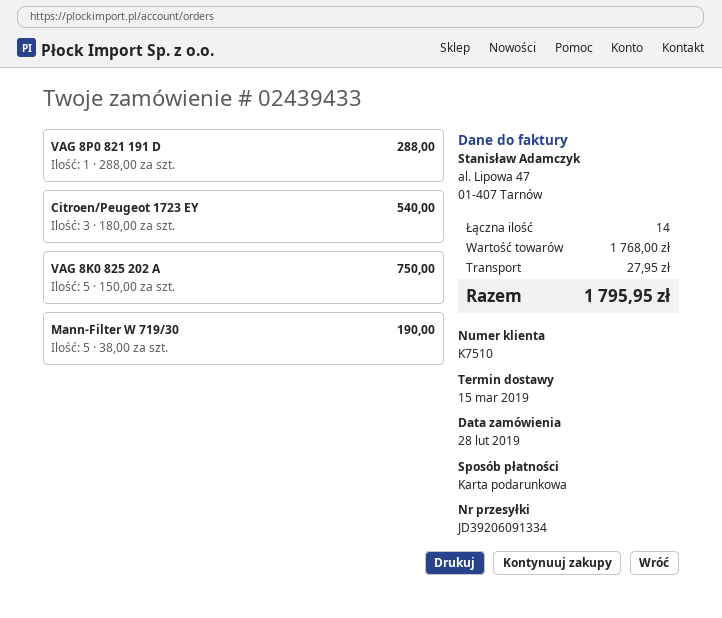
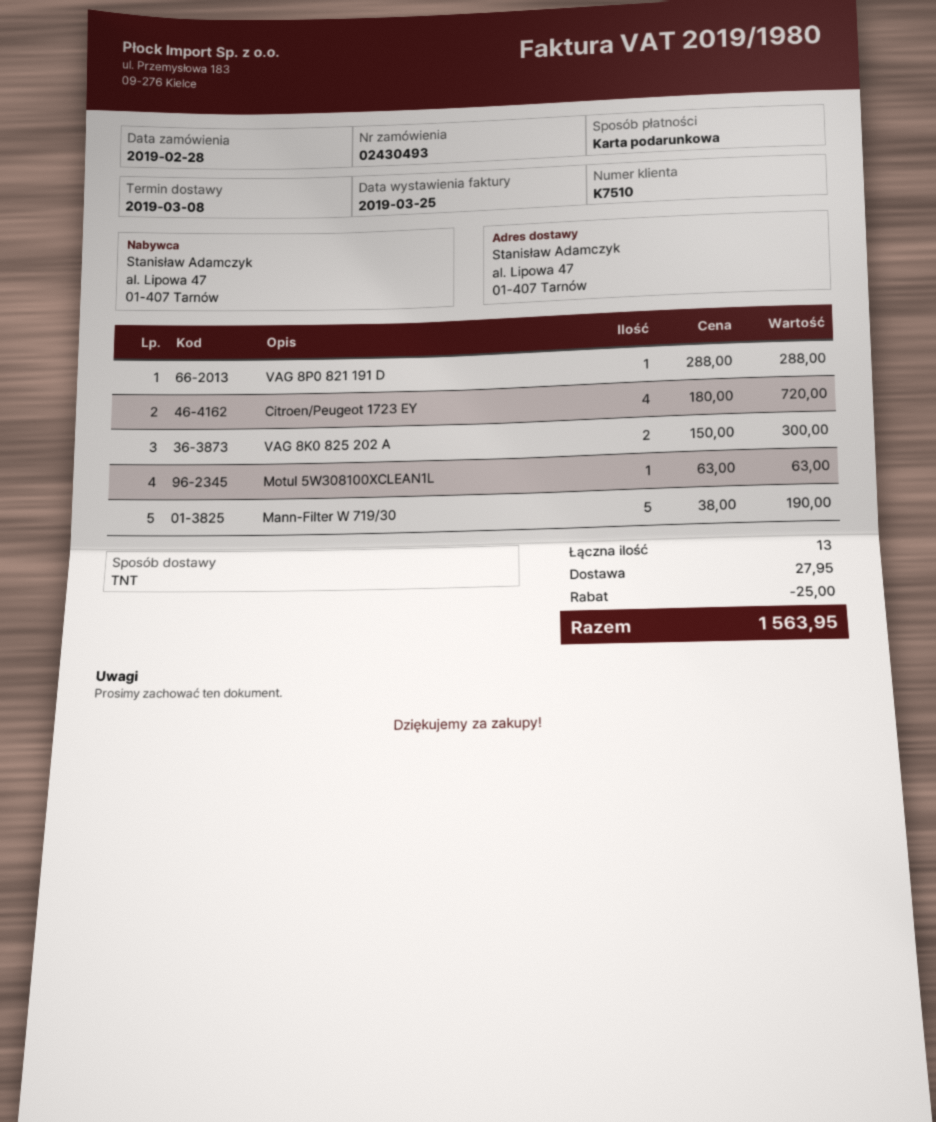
order number: 02439433 -> 02430493
delivery date: 2019-03-15 -> 2019-03-08
Citroen/Peugeot 1723 EY: 3 x 180.00 = 540.00 -> 4 x 180.00 = 720.00
VAG 8K0 825 202 A: 5 x 150.00 = 750.00 -> 2 x 150.00 = 300.00
Motul 5W308100XCLEAN1L: none -> 1 x 63.00 = 63.00
total quantity: 14 -> 13
discount: none -> 25.00
total: 1795.95 -> 1563.95

